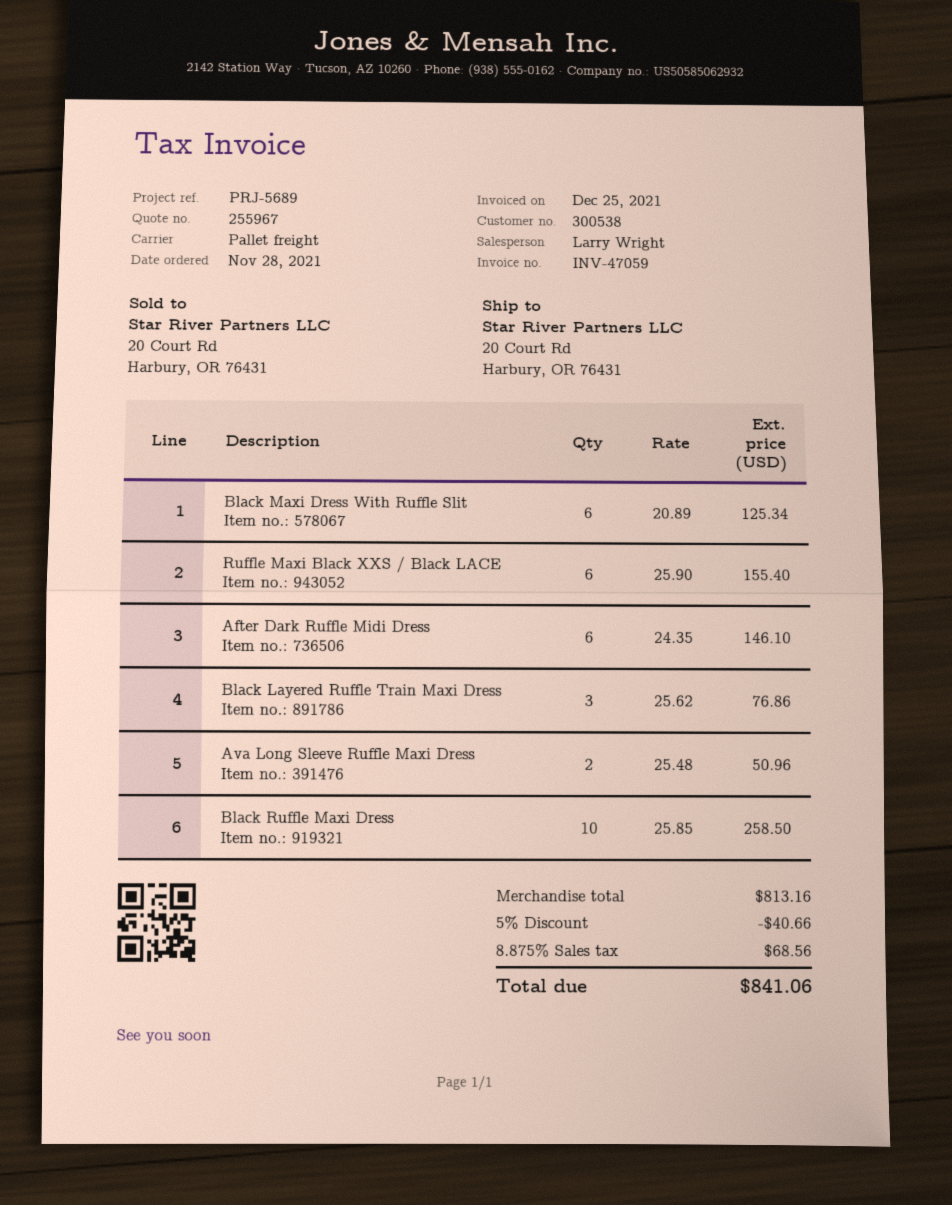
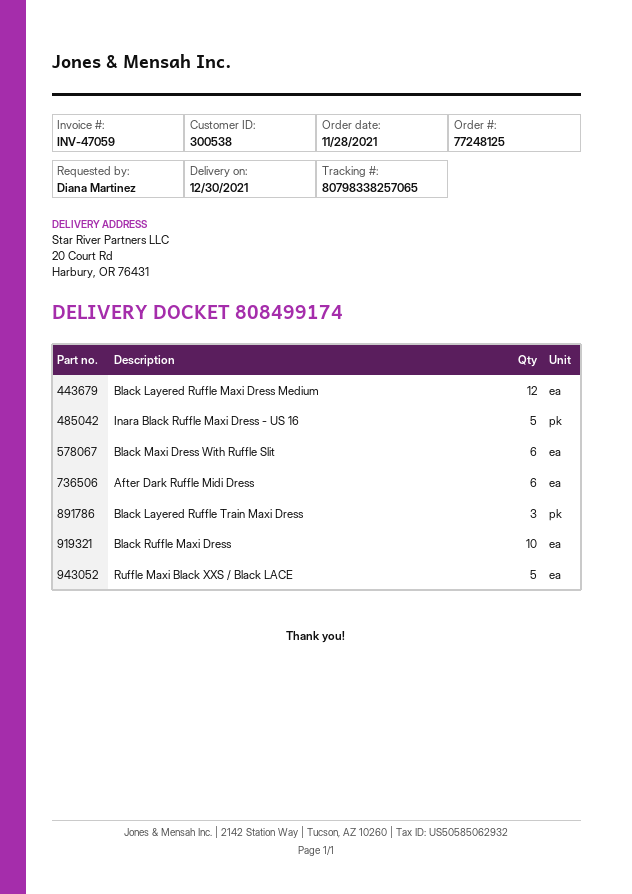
Ruffle Maxi Black XXS / Black LACE: 6 -> 5
Ava Long Sleeve Ruffle Maxi Dress: 2 -> none
Black Layered Ruffle Maxi Dress Medium: none -> 12
Inara Black Ruffle Maxi Dress - US 16: none -> 5

